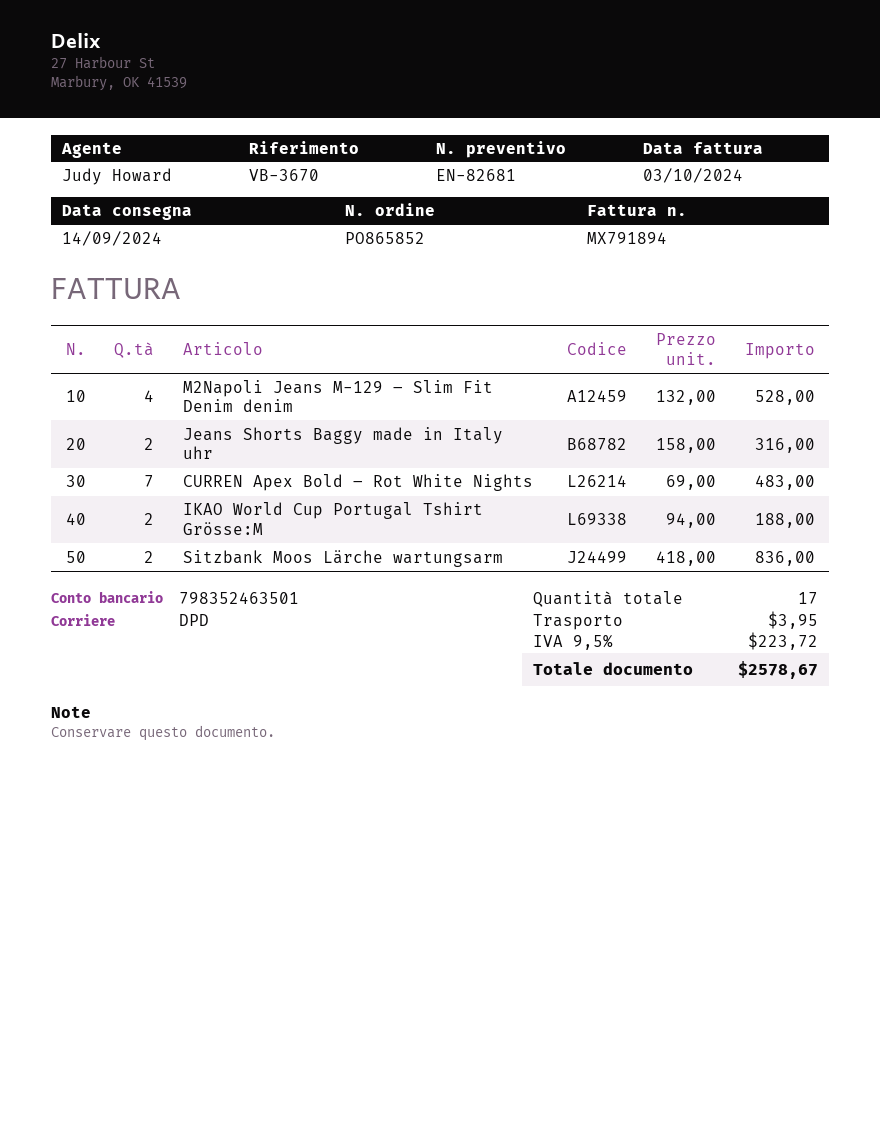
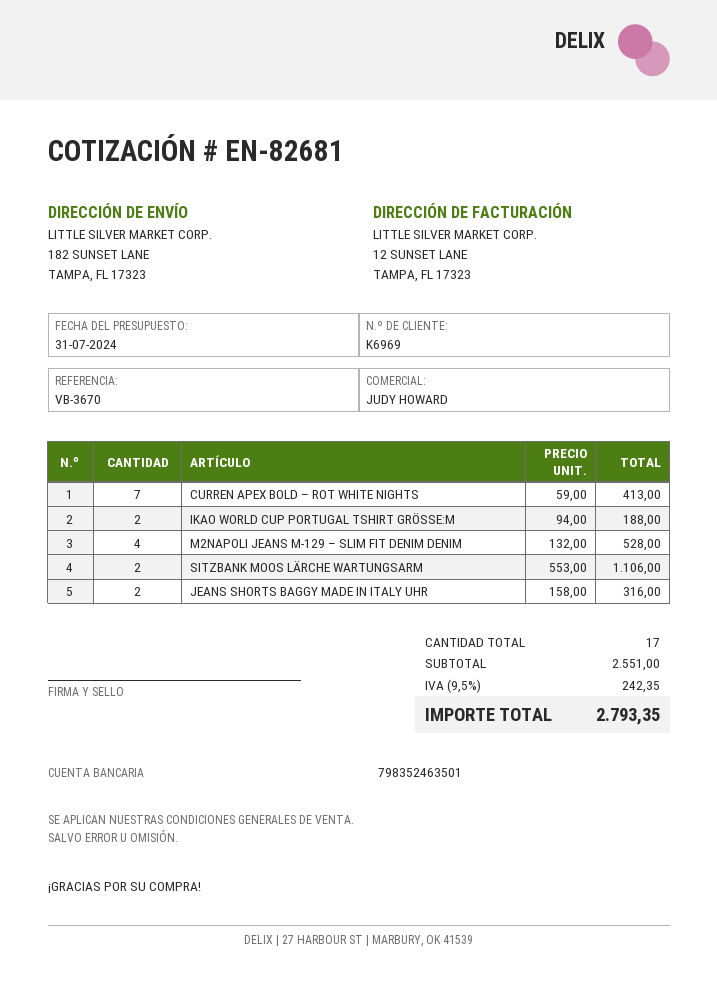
CURREN Apex Bold – Rot White Nights: 7 x 69.00 = 483.00 -> 7 x 59.00 = 413.00
Sitzbank Moos Lärche wartungsarm: 2 x 418.00 = 836.00 -> 2 x 553.00 = 1106.00
shipping: 3.95 -> none
tax: 9.5% = 223.72 -> 9.5% = 242.35
total: 2578.67 -> 2793.35

